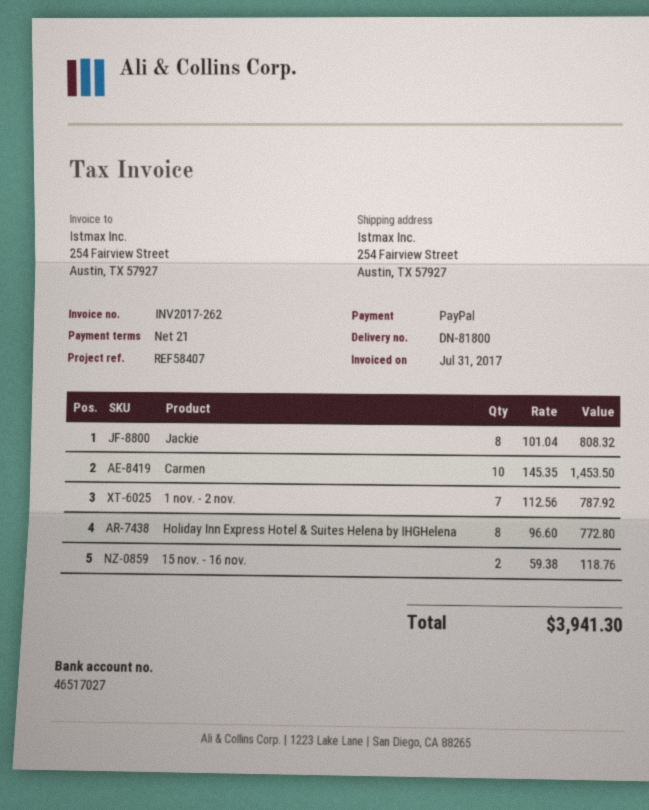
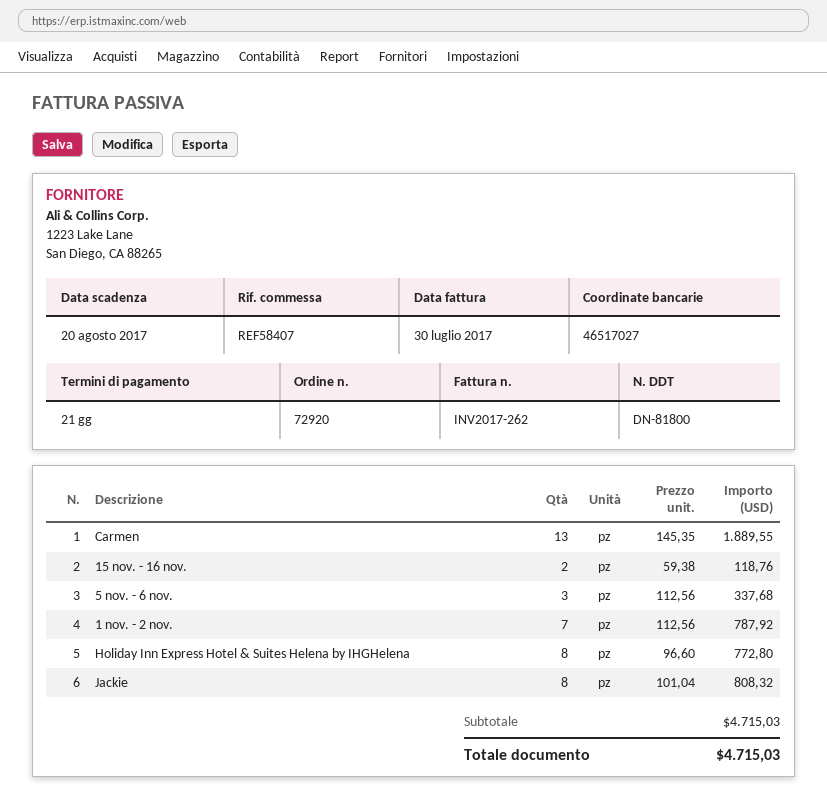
invoice date: 2017-07-31 -> 2017-07-30
Carmen: 10 x 145.35 = 1453.50 -> 13 x 145.35 = 1889.55
5 nov. - 6 nov.: none -> 3 x 112.56 = 337.68
total: 3941.30 -> 4715.03

